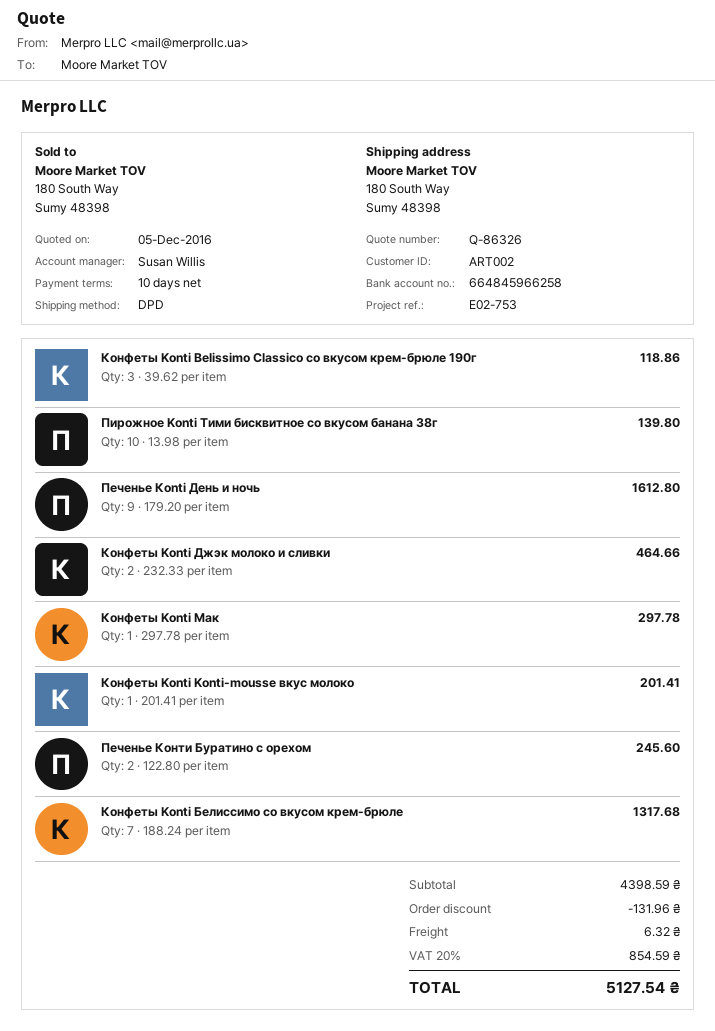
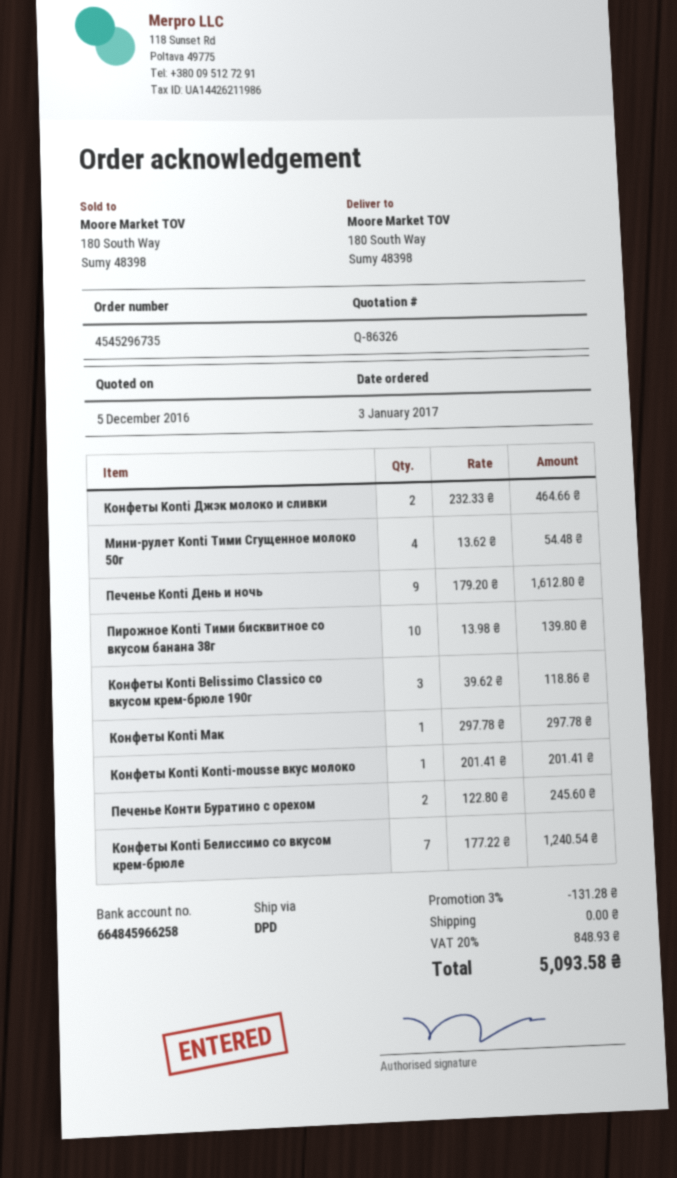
Конфеты Konti Белиссимо со вкусом крем-брюле: 7 x 188.24 = 1317.68 -> 7 x 177.22 = 1240.54
Мини-рулет Konti Тими Сгущенное молоко 50г: none -> 4 x 13.62 = 54.48
discount: 131.96 -> 131.28
shipping: 6.32 -> 0.00
tax: 20% = 854.59 -> 20% = 848.93
total: 5127.54 -> 5093.58

